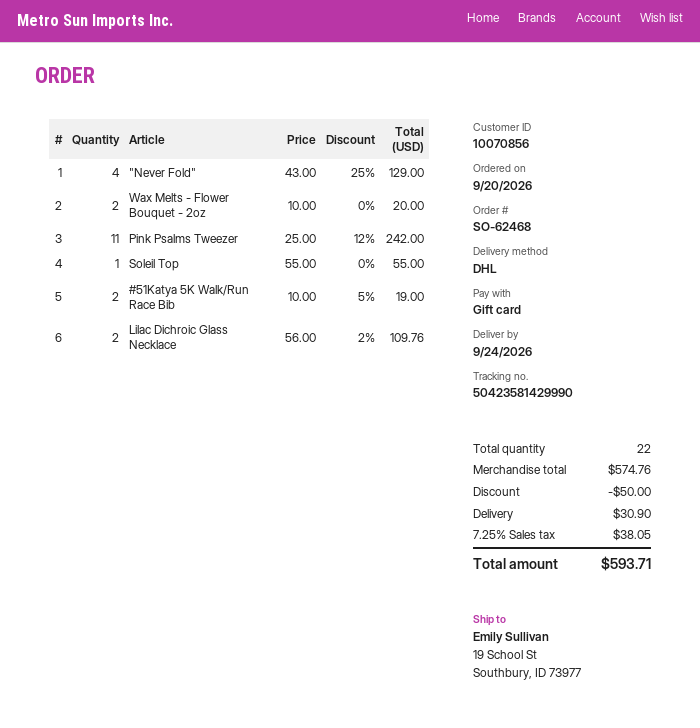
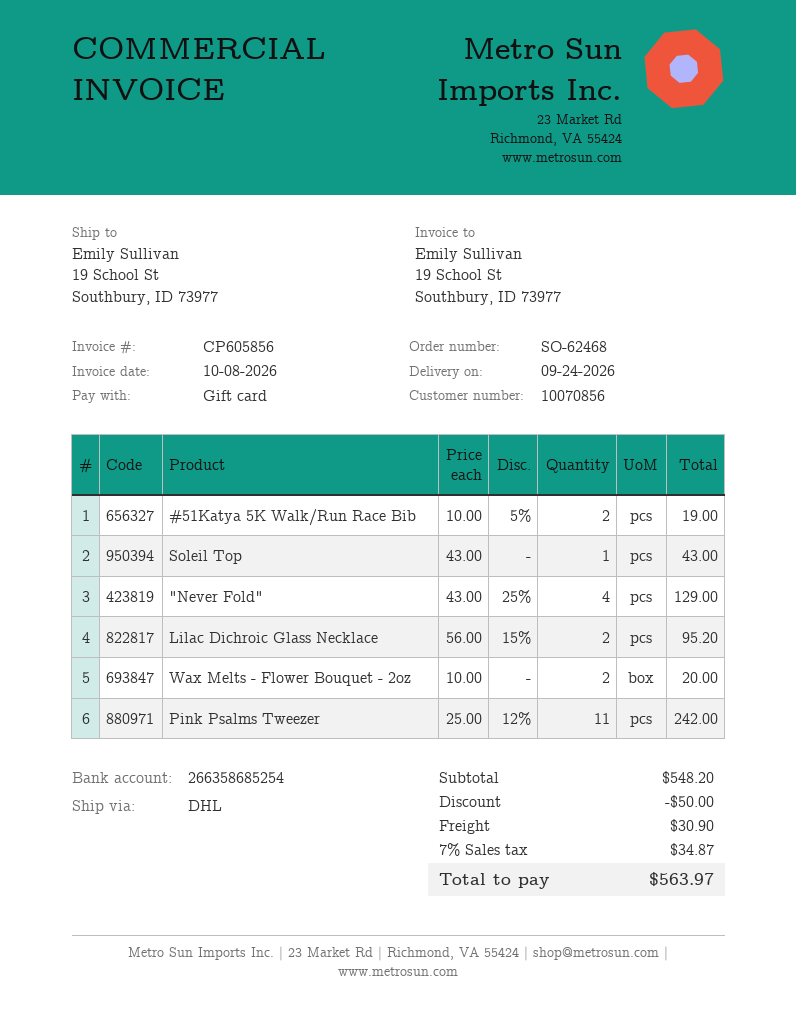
Soleil Top: 1 x 55.00 = 55.00 -> 1 x 43.00 = 43.00
Lilac Dichroic Glass Necklace: 2 x 56.00 - 2% = 109.76 -> 2 x 56.00 - 15% = 95.20
subtotal: 574.76 -> 548.20
tax: 7.25% = 38.05 -> 7% = 34.87
total: 593.71 -> 563.97

